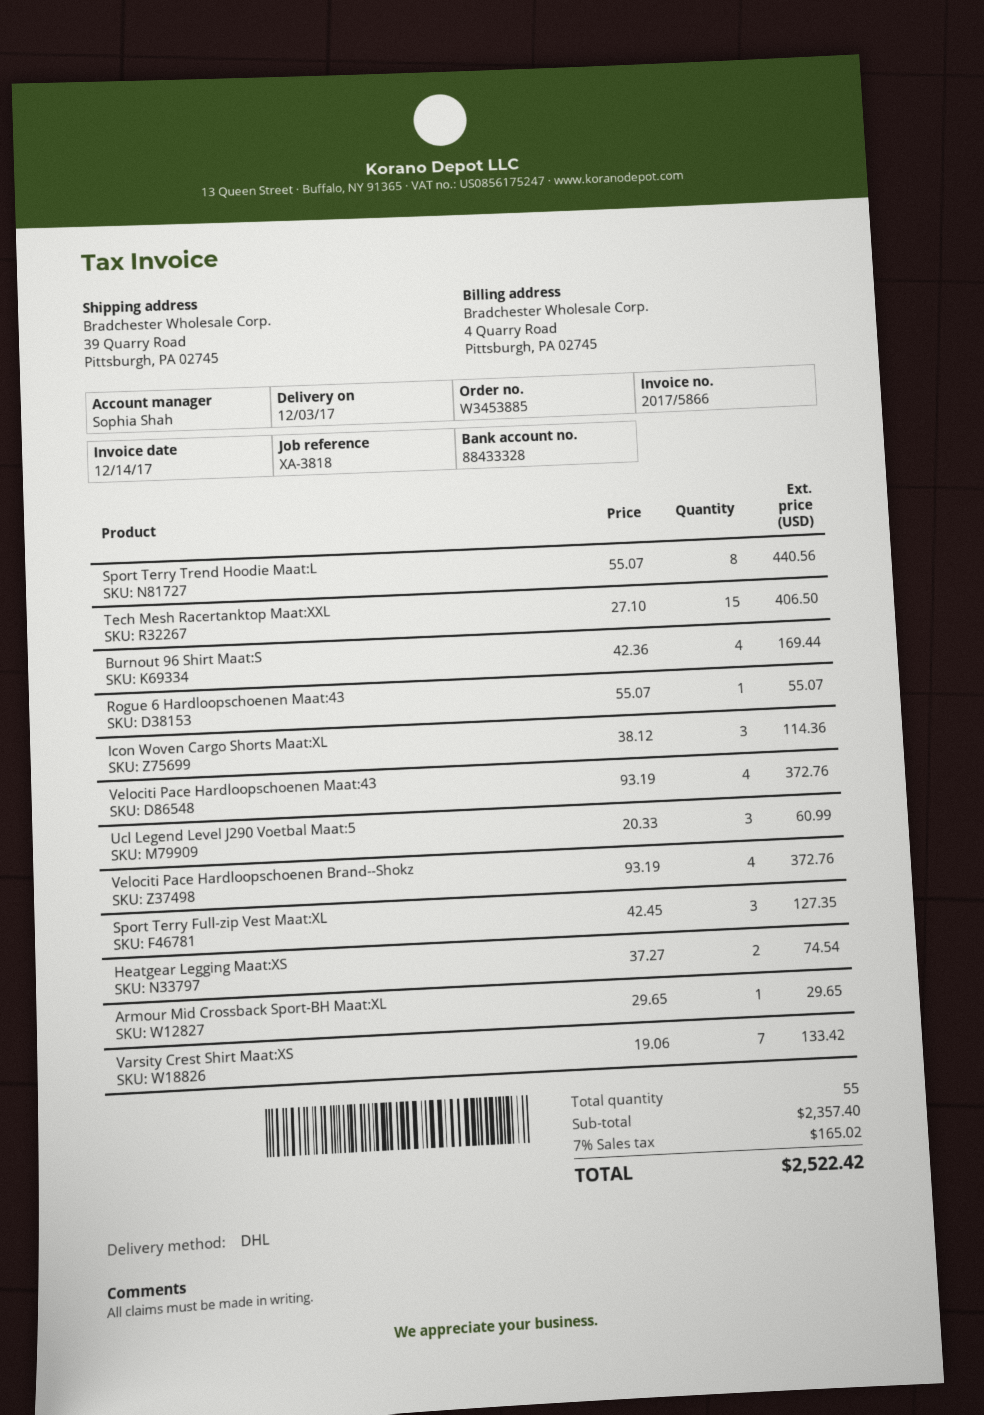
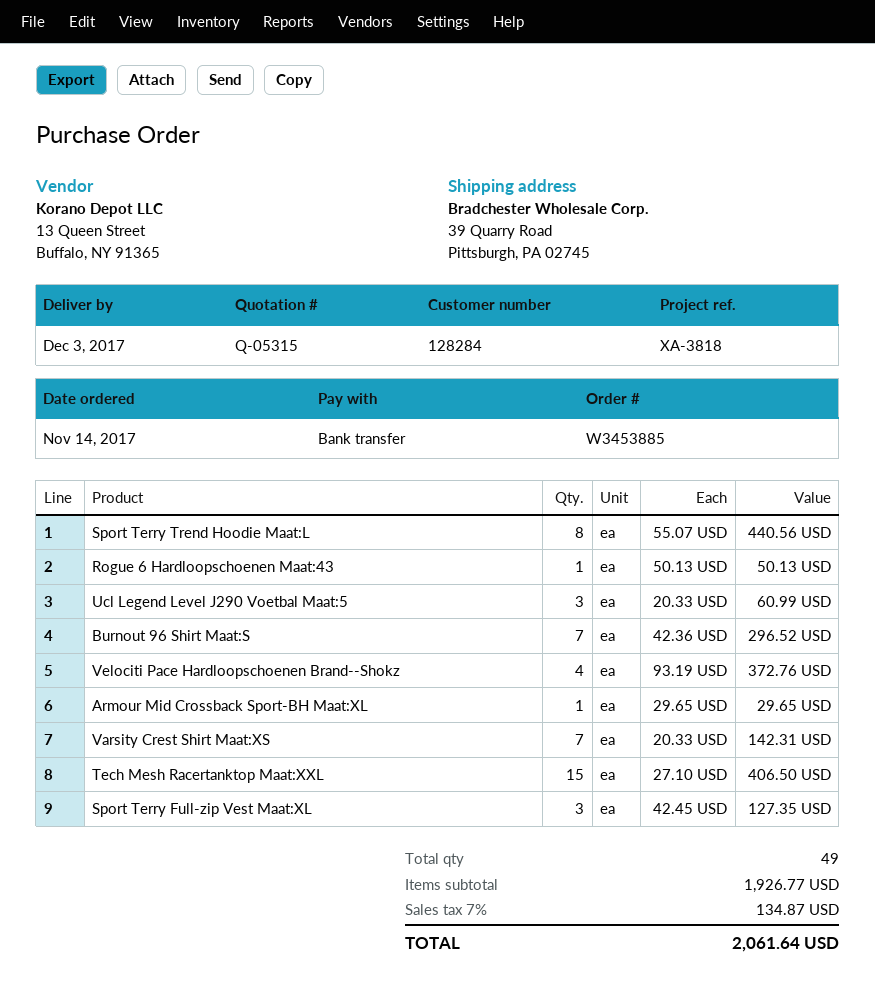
Burnout 96 Shirt Maat:S: 4 x 42.36 = 169.44 -> 7 x 42.36 = 296.52
Rogue 6 Hardloopschoenen Maat:43: 1 x 55.07 = 55.07 -> 1 x 50.13 = 50.13
Icon Woven Cargo Shorts Maat:XL: 3 x 38.12 = 114.36 -> none
Velociti Pace Hardloopschoenen Maat:43: 4 x 93.19 = 372.76 -> none
Heatgear Legging Maat:XS: 2 x 37.27 = 74.54 -> none
Varsity Crest Shirt Maat:XS: 7 x 19.06 = 133.42 -> 7 x 20.33 = 142.31
total quantity: 55 -> 49
subtotal: 2357.40 -> 1926.77
tax: 7% = 165.02 -> 7% = 134.87
total: 2522.42 -> 2061.64

